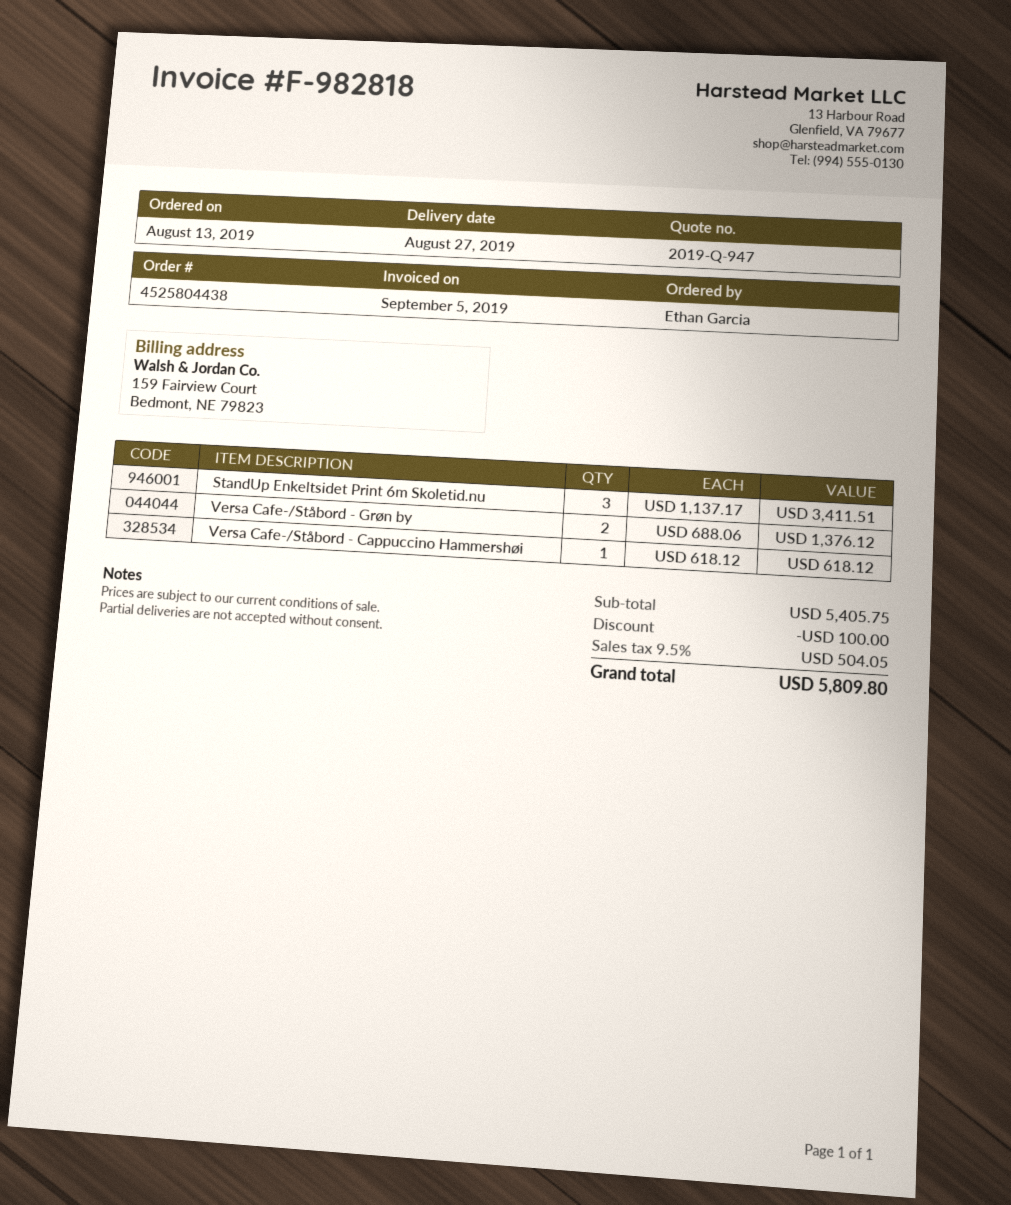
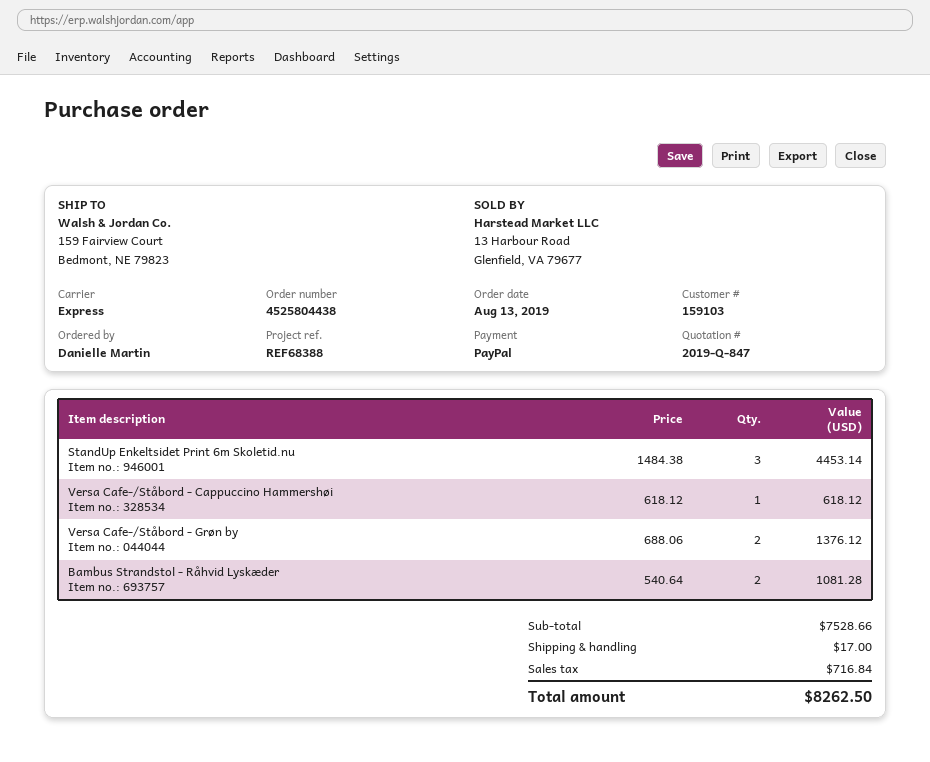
quote number: 2019-Q-947 -> 2019-Q-847
ordered by: Ethan Garcia -> Danielle Martin
StandUp Enkeltsidet Print 6m Skoletid.nu: 3 x 1137.17 = 3411.51 -> 3 x 1484.38 = 4453.14
Bambus Strandstol - Råhvid Lyskæder: none -> 2 x 540.64 = 1081.28
subtotal: 5405.75 -> 7528.66
discount: 100.00 -> none
shipping: none -> 17.00
tax: 504.05 -> 716.84
total: 5809.80 -> 8262.50

